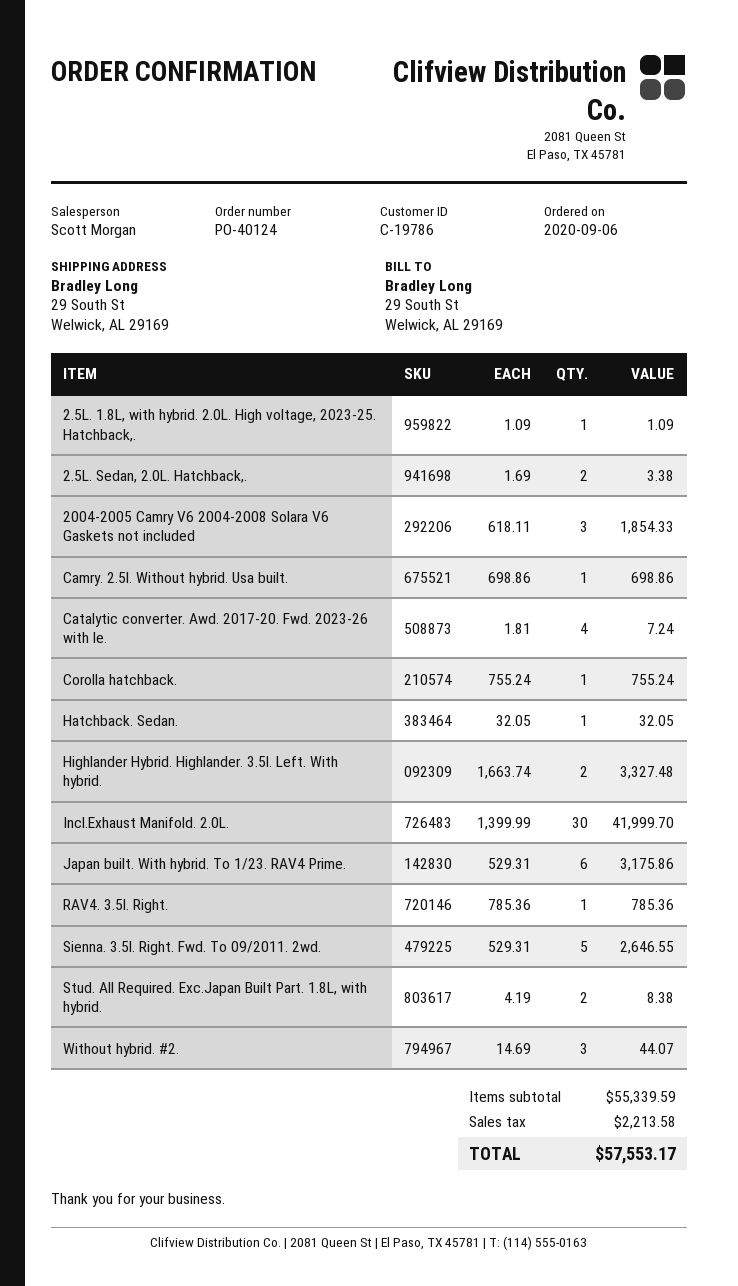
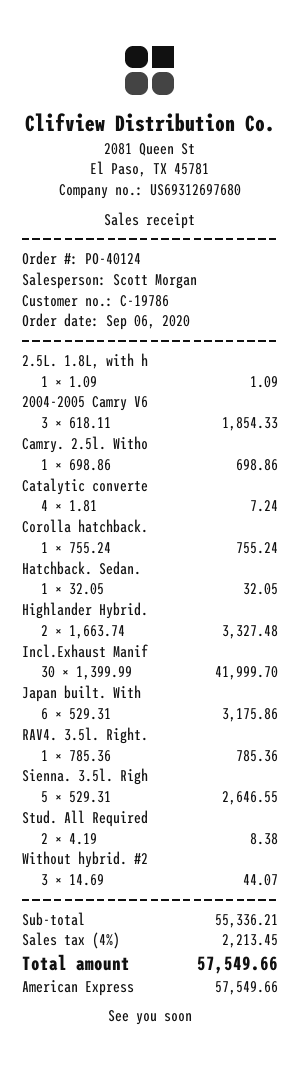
2.5L. Sedan, 2.0L. Hatchback,.: 2 x 1.69 = 3.38 -> none
subtotal: 55339.59 -> 55336.21
tax: 2213.58 -> 2213.45
total: 57553.17 -> 57549.66

